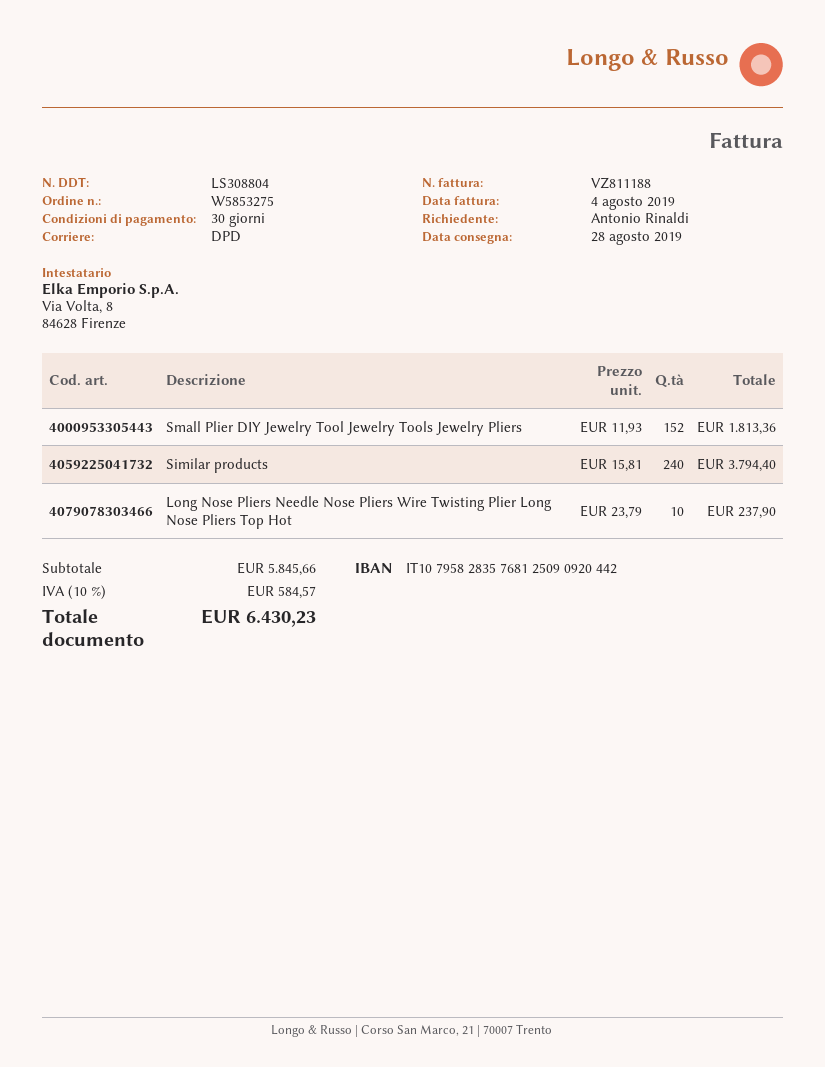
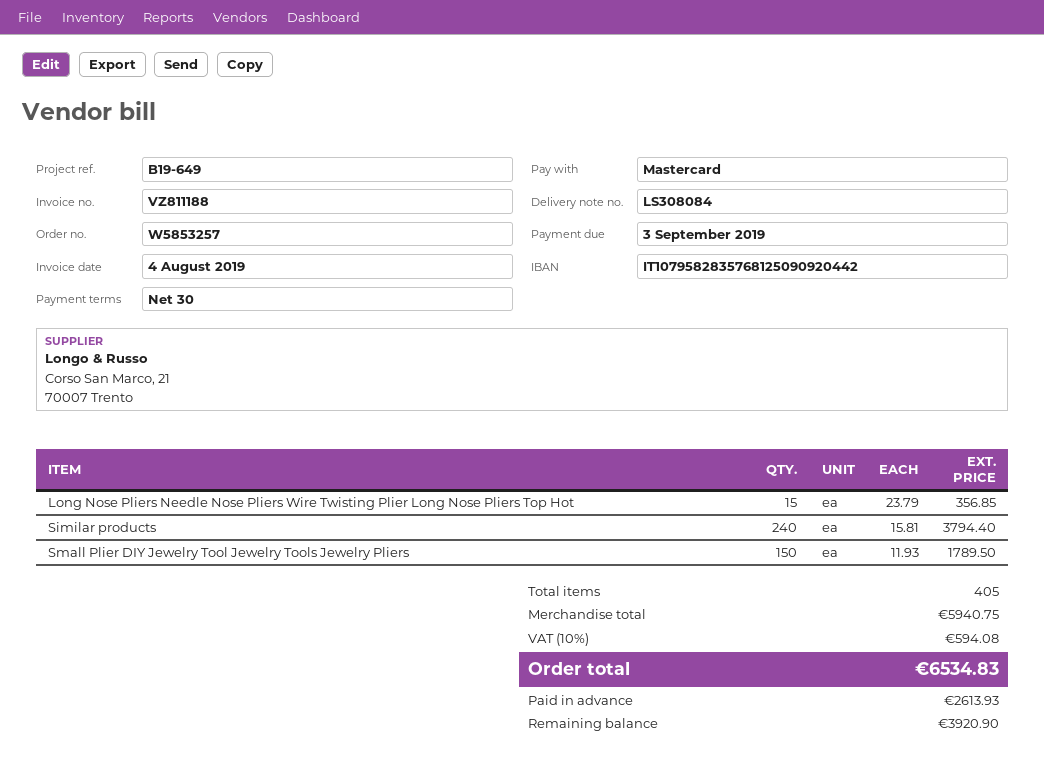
order number: W5853275 -> W5853257
delivery note number: LS308804 -> LS308084
Small Plier DIY Jewelry Tool Jewelry Tools Jewelry Pliers: 152 x 11.93 = 1813.36 -> 150 x 11.93 = 1789.50
Long Nose Pliers Needle Nose Pliers Wire Twisting Plier Long Nose Pliers Top Hot: 10 x 23.79 = 237.90 -> 15 x 23.79 = 356.85
subtotal: 5845.66 -> 5940.75
tax: 10% = 584.57 -> 10% = 594.08
total: 6430.23 -> 6534.83

